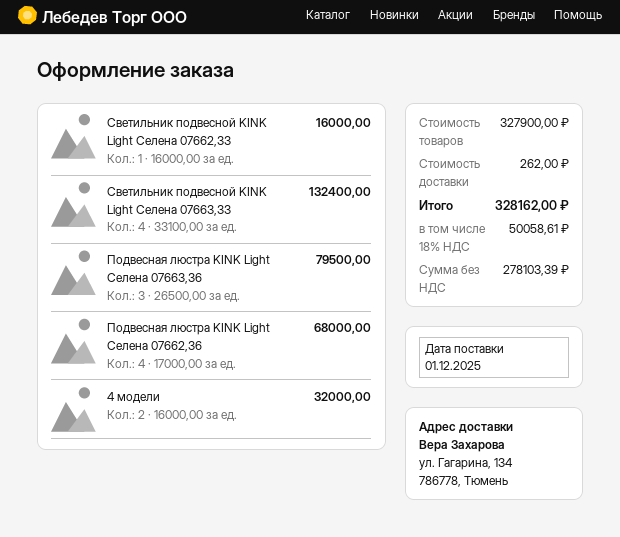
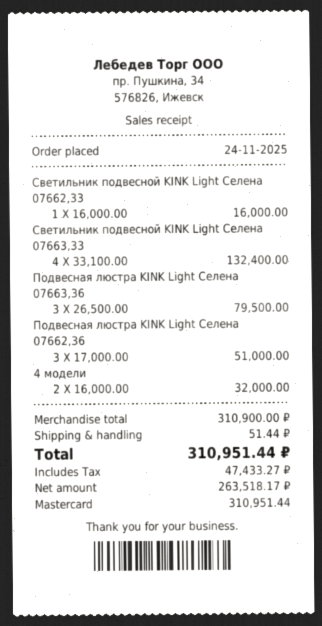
Подвесная люстра KINK Light Селена 07662,36: 4 x 17000.00 = 68000.00 -> 3 x 17000.00 = 51000.00
subtotal: 327900.00 -> 310900.00
shipping: 262.00 -> 51.44
net: 278103.39 -> 263518.17
tax: 50058.61 -> 47433.27
total: 328162.00 -> 310951.44

